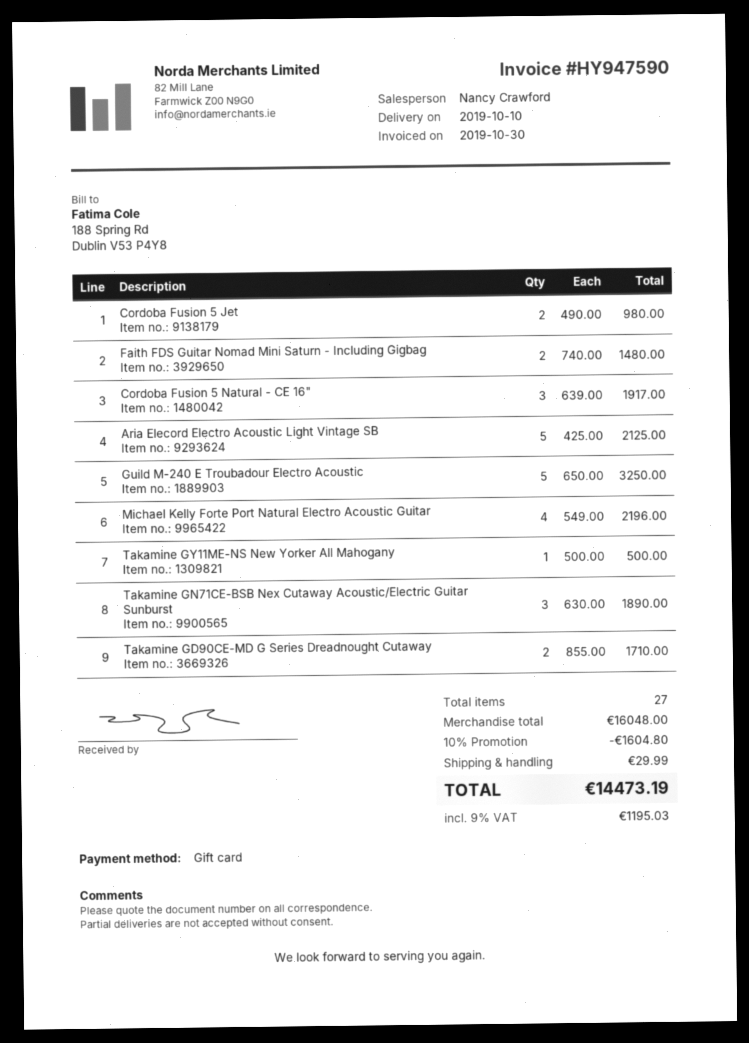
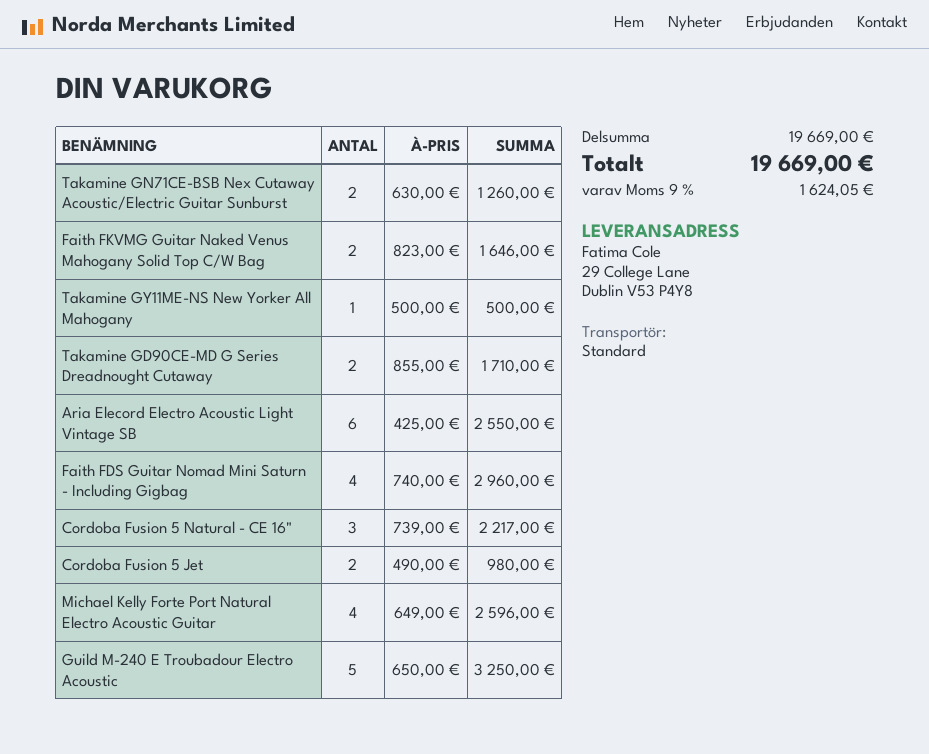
Faith FDS Guitar Nomad Mini Saturn - Including Gigbag: 2 x 740.00 = 1480.00 -> 4 x 740.00 = 2960.00
Cordoba Fusion 5 Natural - CE 16": 3 x 639.00 = 1917.00 -> 3 x 739.00 = 2217.00
Aria Elecord Electro Acoustic Light Vintage SB: 5 x 425.00 = 2125.00 -> 6 x 425.00 = 2550.00
Michael Kelly Forte Port Natural Electro Acoustic Guitar: 4 x 549.00 = 2196.00 -> 4 x 649.00 = 2596.00
Takamine GN71CE-BSB Nex Cutaway Acoustic/Electric Guitar Sunburst: 3 x 630.00 = 1890.00 -> 2 x 630.00 = 1260.00
Faith FKVMG Guitar Naked Venus Mahogany Solid Top C/W Bag: none -> 2 x 823.00 = 1646.00
subtotal: 16048.00 -> 19669.00
discount: 10% = 1604.80 -> none
shipping: 29.99 -> none
tax: 9% = 1195.03 -> 9% = 1624.05
total: 14473.19 -> 19669.00

